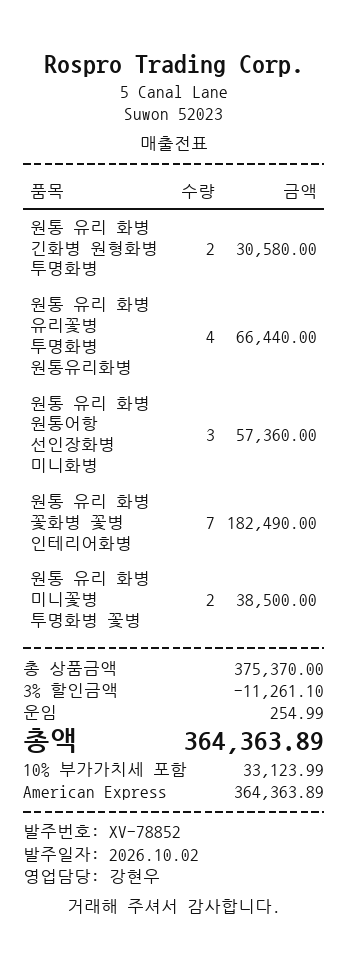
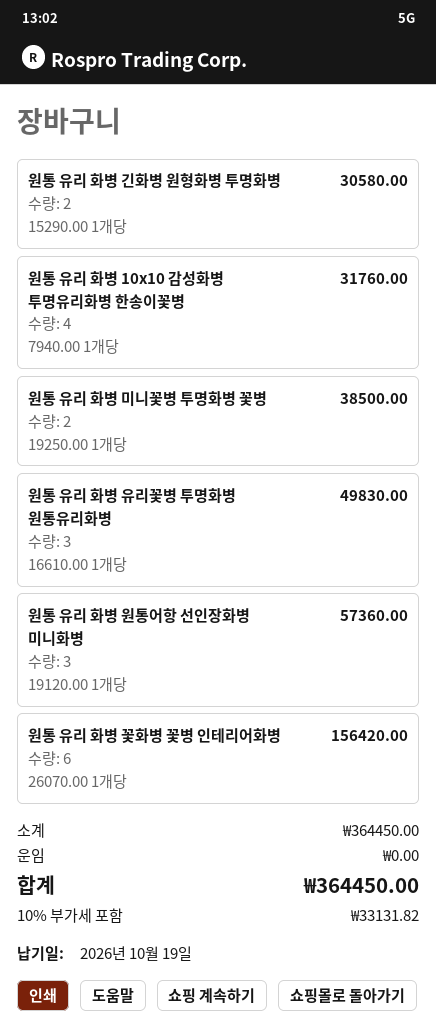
원통 유리 화병 유리꽃병 투명화병 원통유리화병: 4 for 66440.00 -> 3 for 49830.00
원통 유리 화병 꽃화병 꽃병 인테리어화병: 7 for 182490.00 -> 6 for 156420.00
원통 유리 화병 10x10 감성화병 투명유리화병 한송이꽃병: none -> 4 for 31760.00
subtotal: 375370.00 -> 364450.00
discount: 3% = 11261.10 -> none
shipping: 254.99 -> 0.00
tax: 10% = 33123.99 -> 10% = 33131.82
total: 364363.89 -> 364450.00

